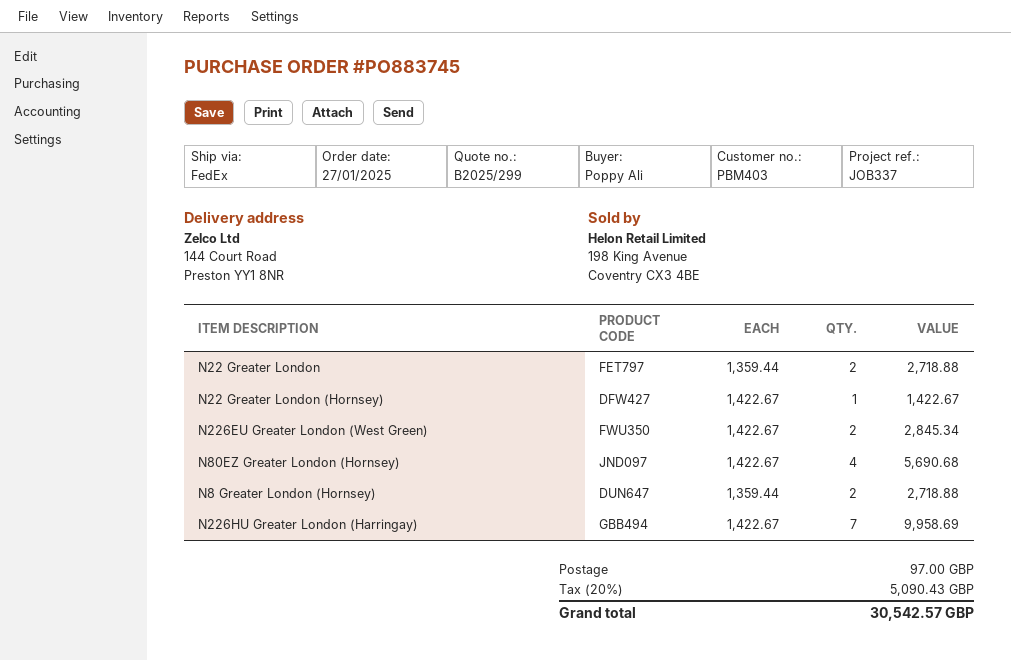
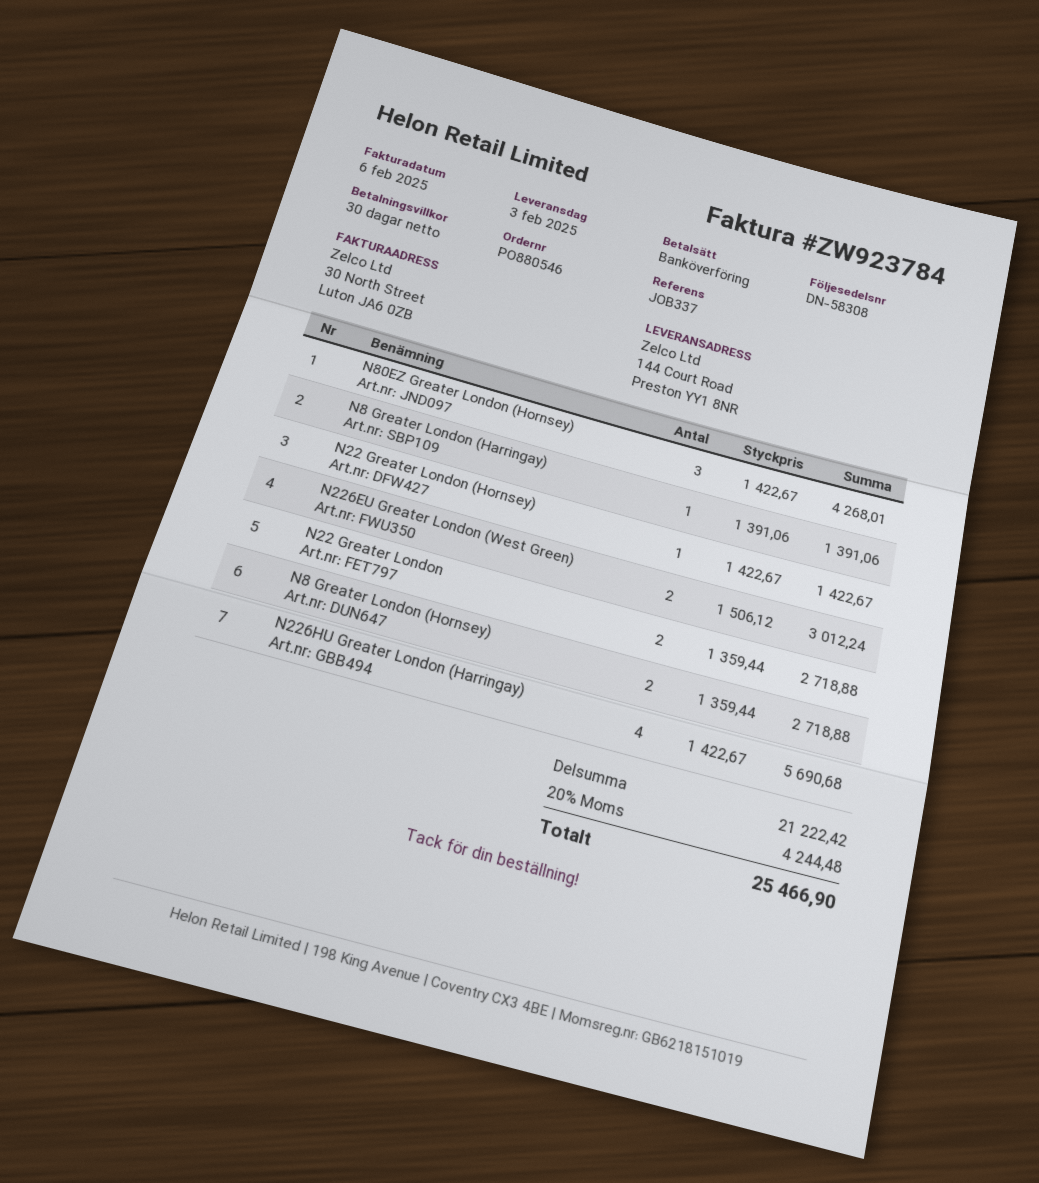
order number: PO883745 -> PO880546
N226EU Greater London (West Green): 2 x 1422.67 = 2845.34 -> 2 x 1506.12 = 3012.24
N80EZ Greater London (Hornsey): 4 x 1422.67 = 5690.68 -> 3 x 1422.67 = 4268.01
N226HU Greater London (Harringay): 7 x 1422.67 = 9958.69 -> 4 x 1422.67 = 5690.68
N8 Greater London (Harringay): none -> 1 x 1391.06 = 1391.06
shipping: 97.00 -> none
tax: 20% = 5090.43 -> 20% = 4244.48
total: 30542.57 -> 25466.90

